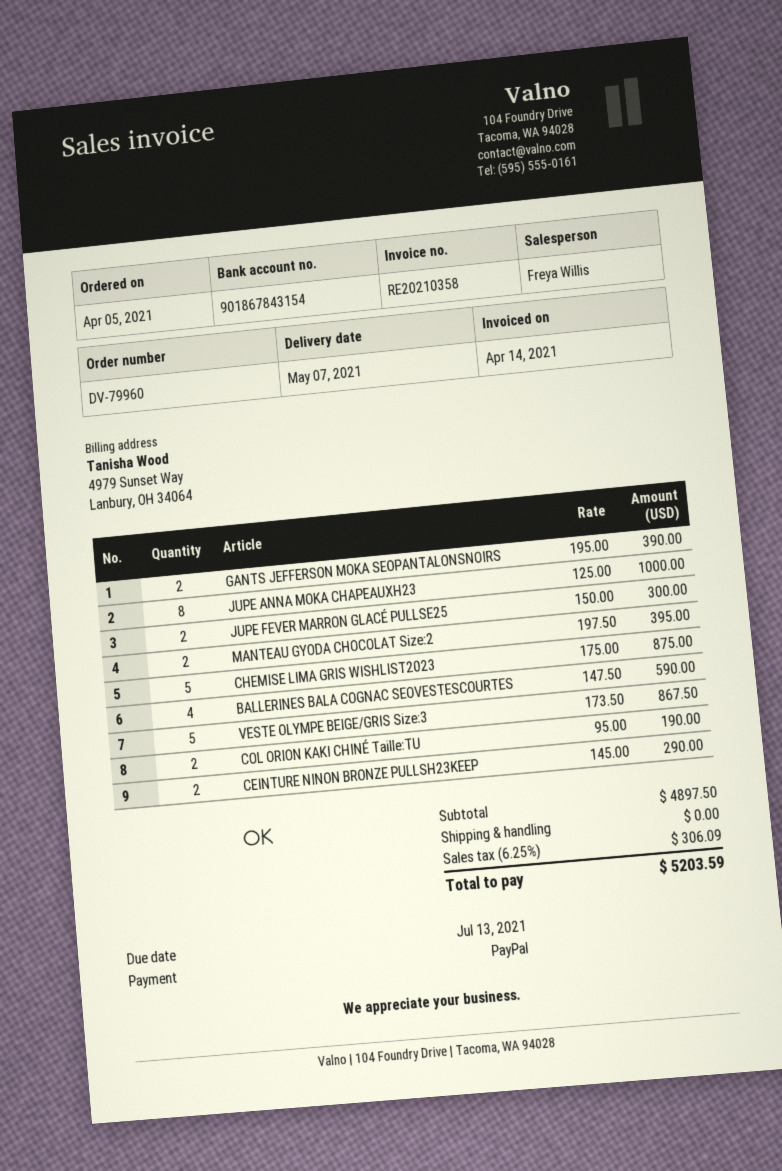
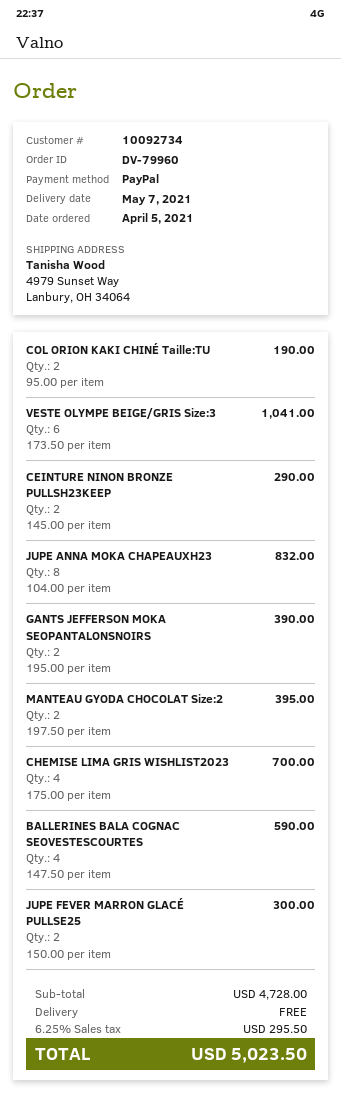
JUPE ANNA MOKA CHAPEAUXH23: 8 x 125.00 = 1000.00 -> 8 x 104.00 = 832.00
CHEMISE LIMA GRIS WISHLIST2023: 5 x 175.00 = 875.00 -> 4 x 175.00 = 700.00
VESTE OLYMPE BEIGE/GRIS Size:3: 5 x 173.50 = 867.50 -> 6 x 173.50 = 1041.00
subtotal: 4897.50 -> 4728.00
tax: 6.25% = 306.09 -> 6.25% = 295.50
total: 5203.59 -> 5023.50

